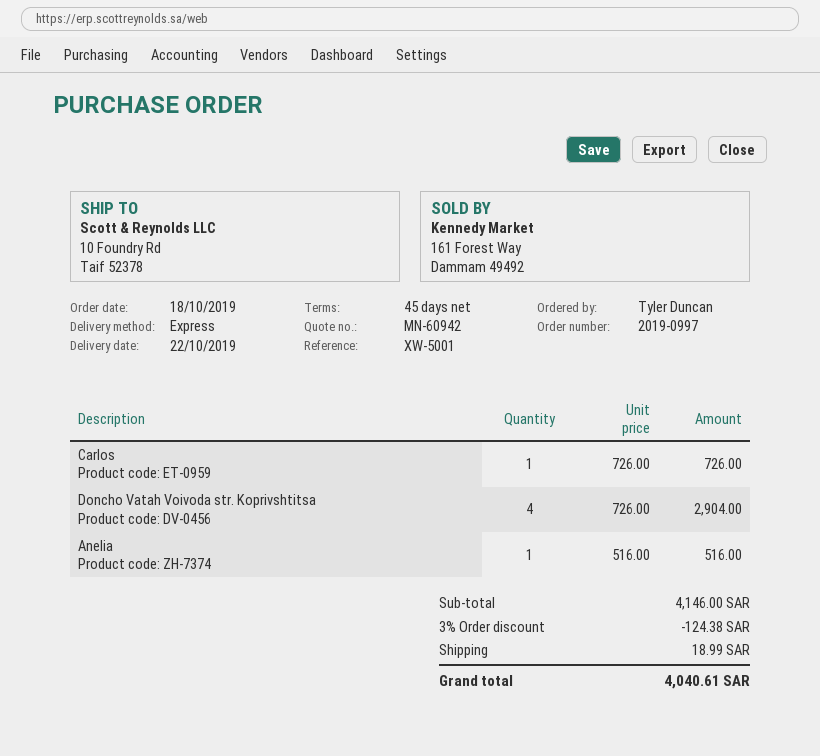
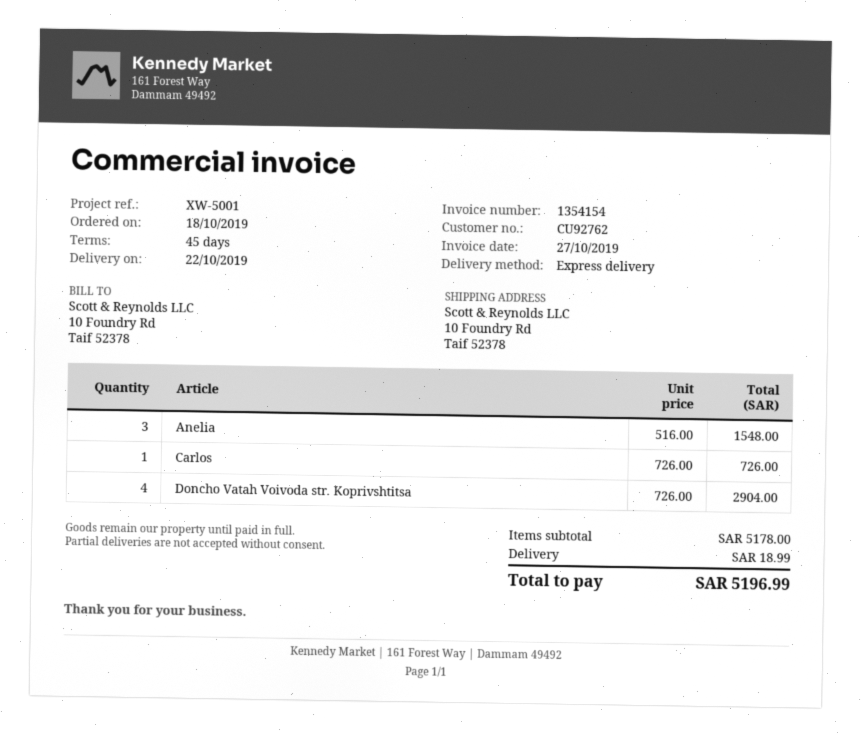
Anelia: 1 x 516.00 = 516.00 -> 3 x 516.00 = 1548.00
subtotal: 4146.00 -> 5178.00
discount: 3% = 124.38 -> none
total: 4040.61 -> 5196.99

